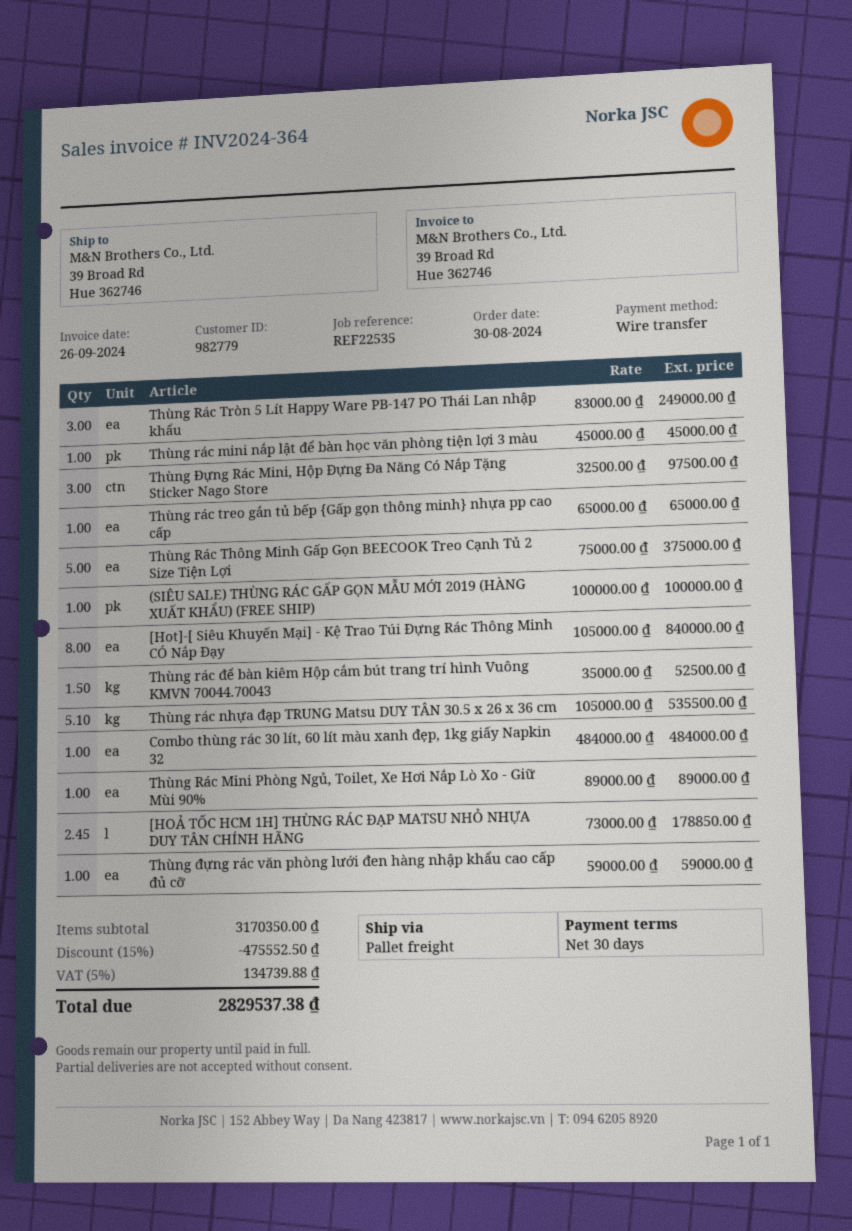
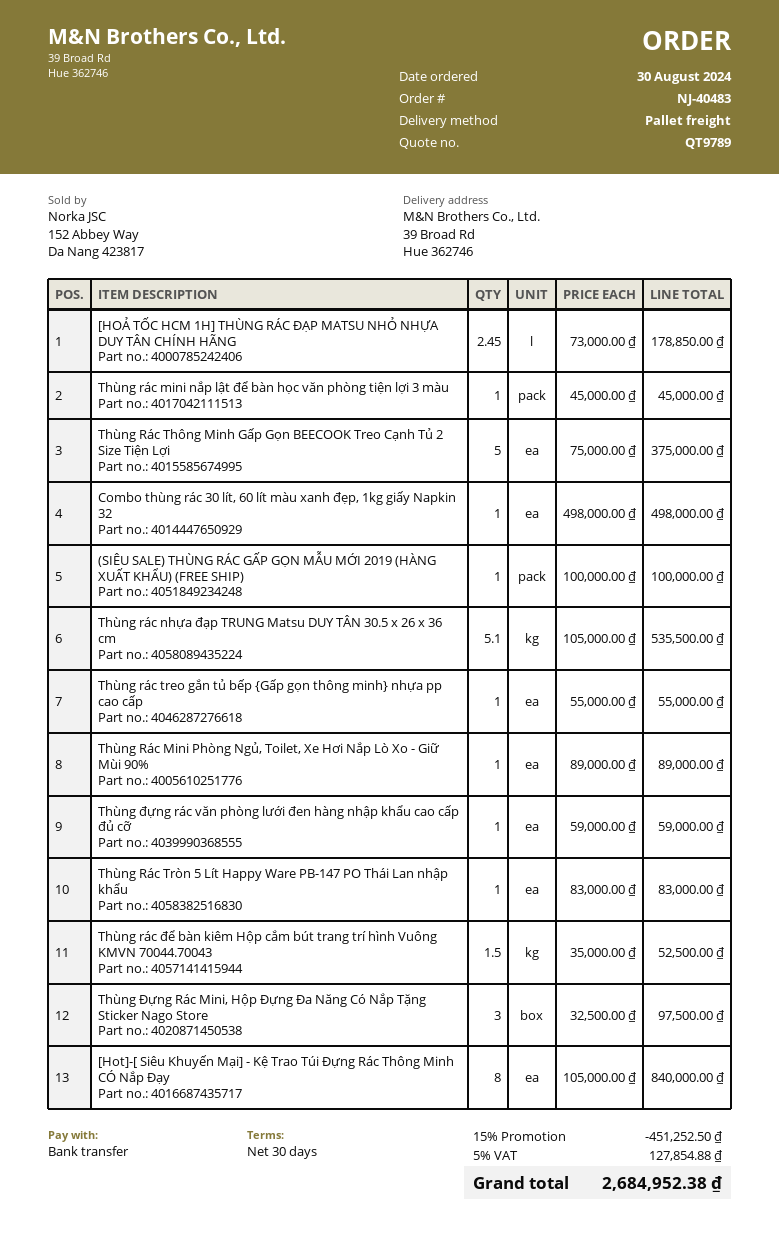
Thùng Rác Tròn 5 Lít Happy Ware PB-147 PO Thái Lan nhập khẩu: 3 x 83000.00 = 249000.00 -> 1 x 83000.00 = 83000.00
Thùng rác treo gắn tủ bếp {Gấp gọn thông minh} nhựa pp cao cấp: 1 x 65000.00 = 65000.00 -> 1 x 55000.00 = 55000.00
Combo thùng rác 30 lít, 60 lít màu xanh đẹp, 1kg giấy Napkin 32: 1 x 484000.00 = 484000.00 -> 1 x 498000.00 = 498000.00
discount: 15% = 475552.50 -> 15% = 451252.50
tax: 5% = 134739.88 -> 5% = 127854.88
total: 2829537.38 -> 2684952.38

